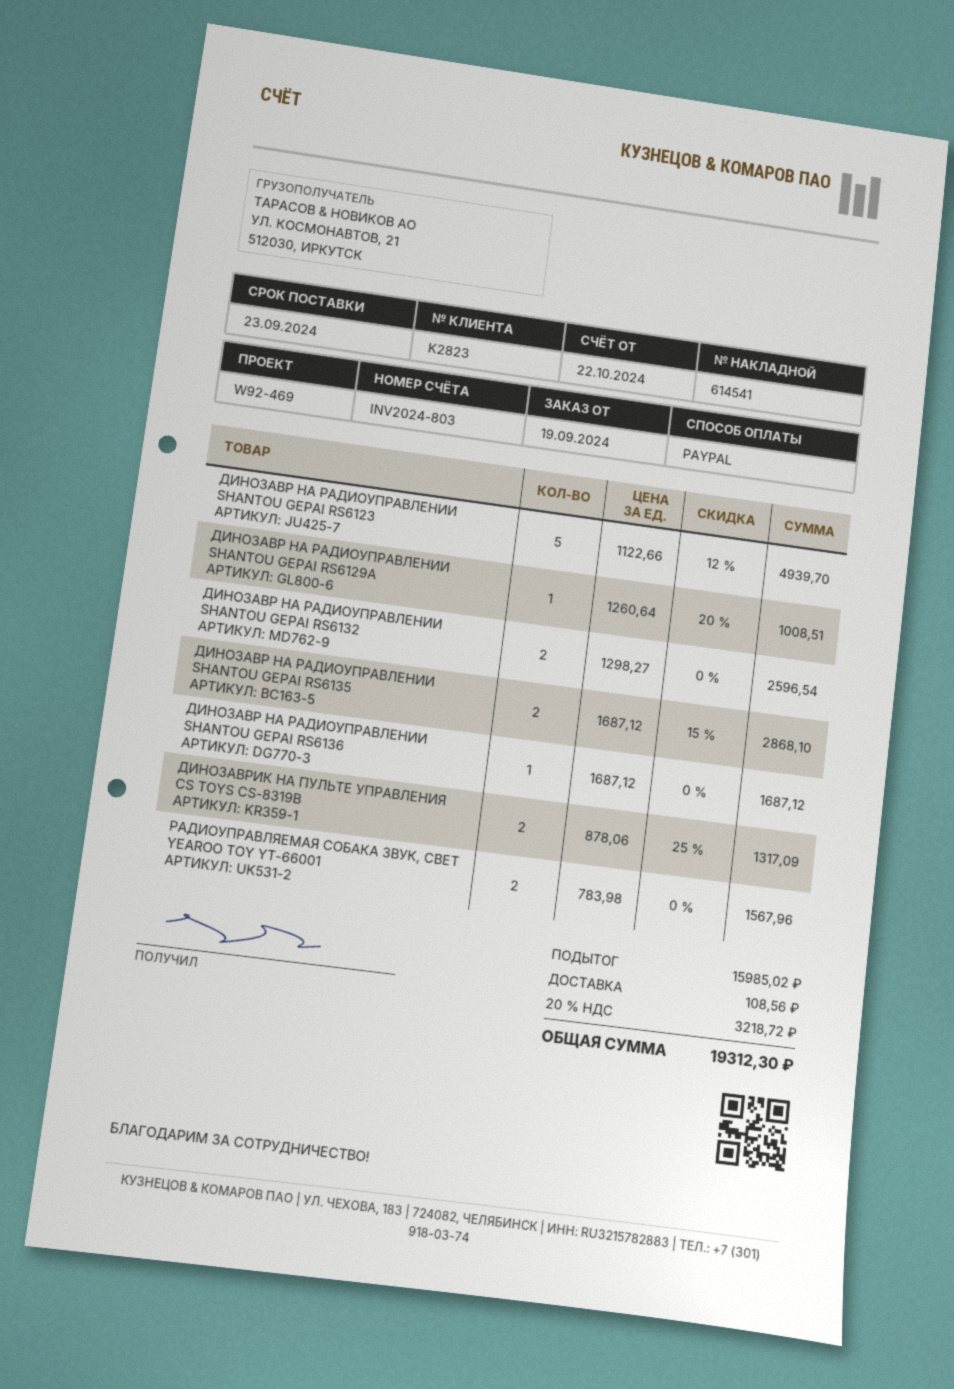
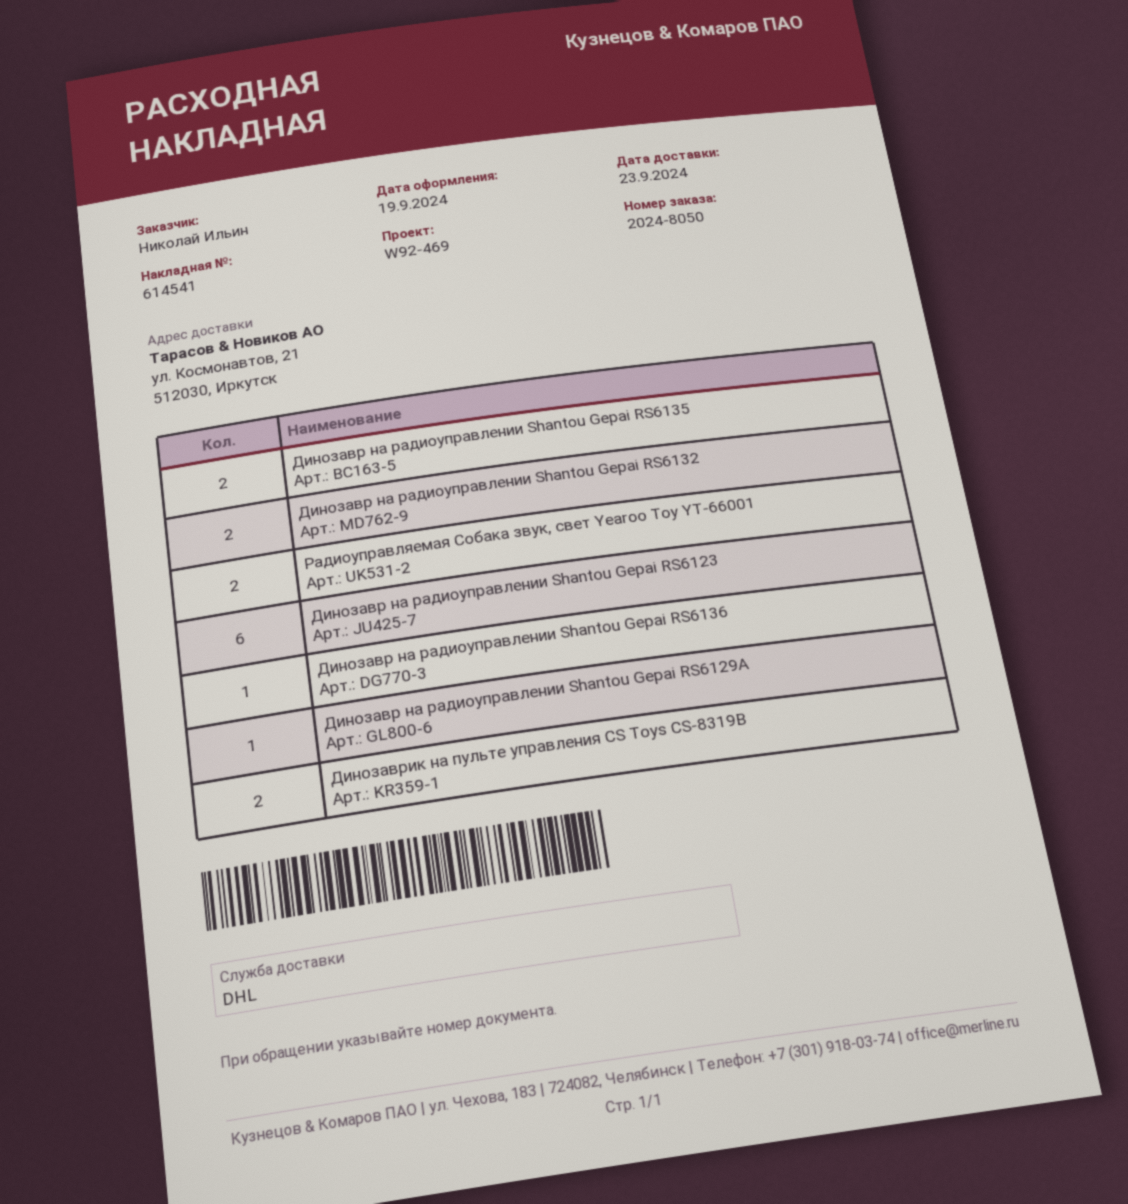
ДИНОЗАВР НА РАДИОУПРАВЛЕНИИ SHANTOU GEPAI RS6123: 5 -> 6

